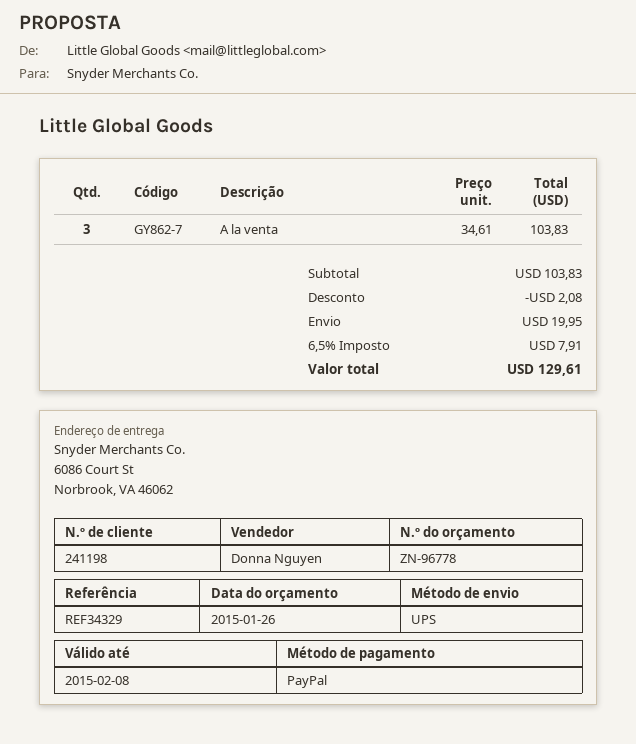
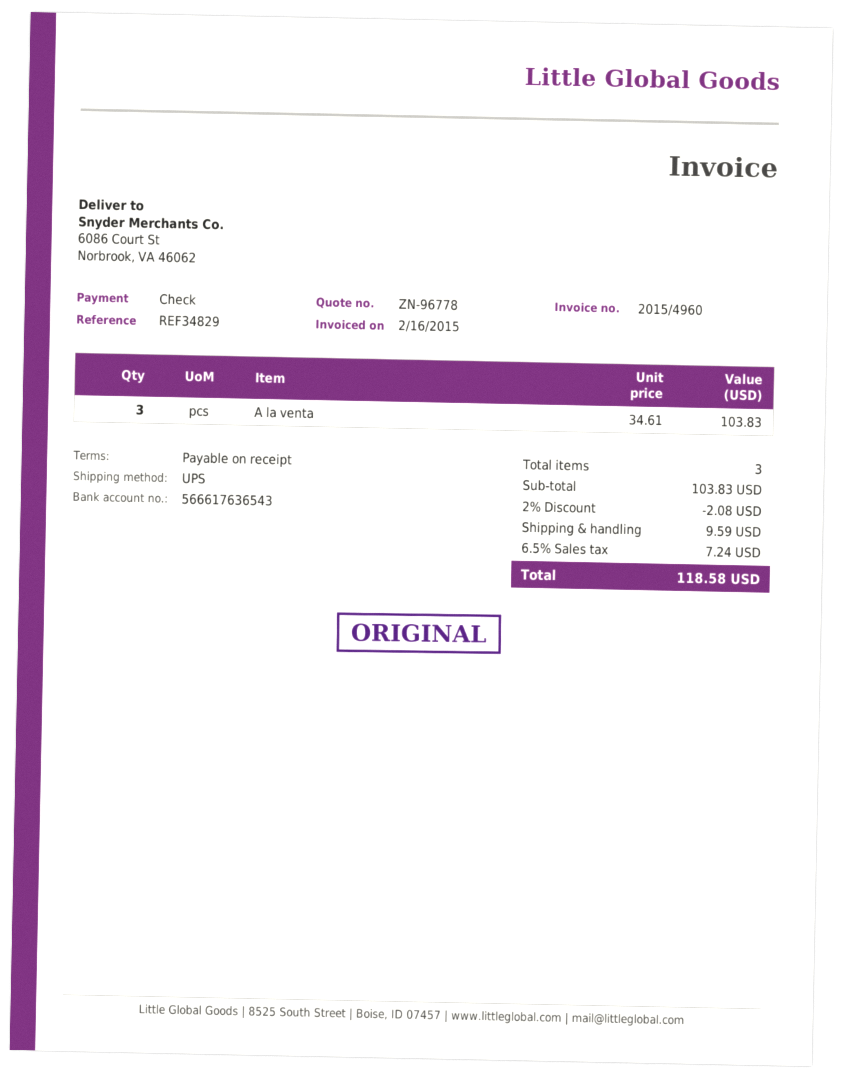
reference: REF34329 -> REF34829
payment method: PayPal -> cheque
shipping: 19.95 -> 9.59
tax: 6.5% = 7.91 -> 6.5% = 7.24
total: 129.61 -> 118.58

